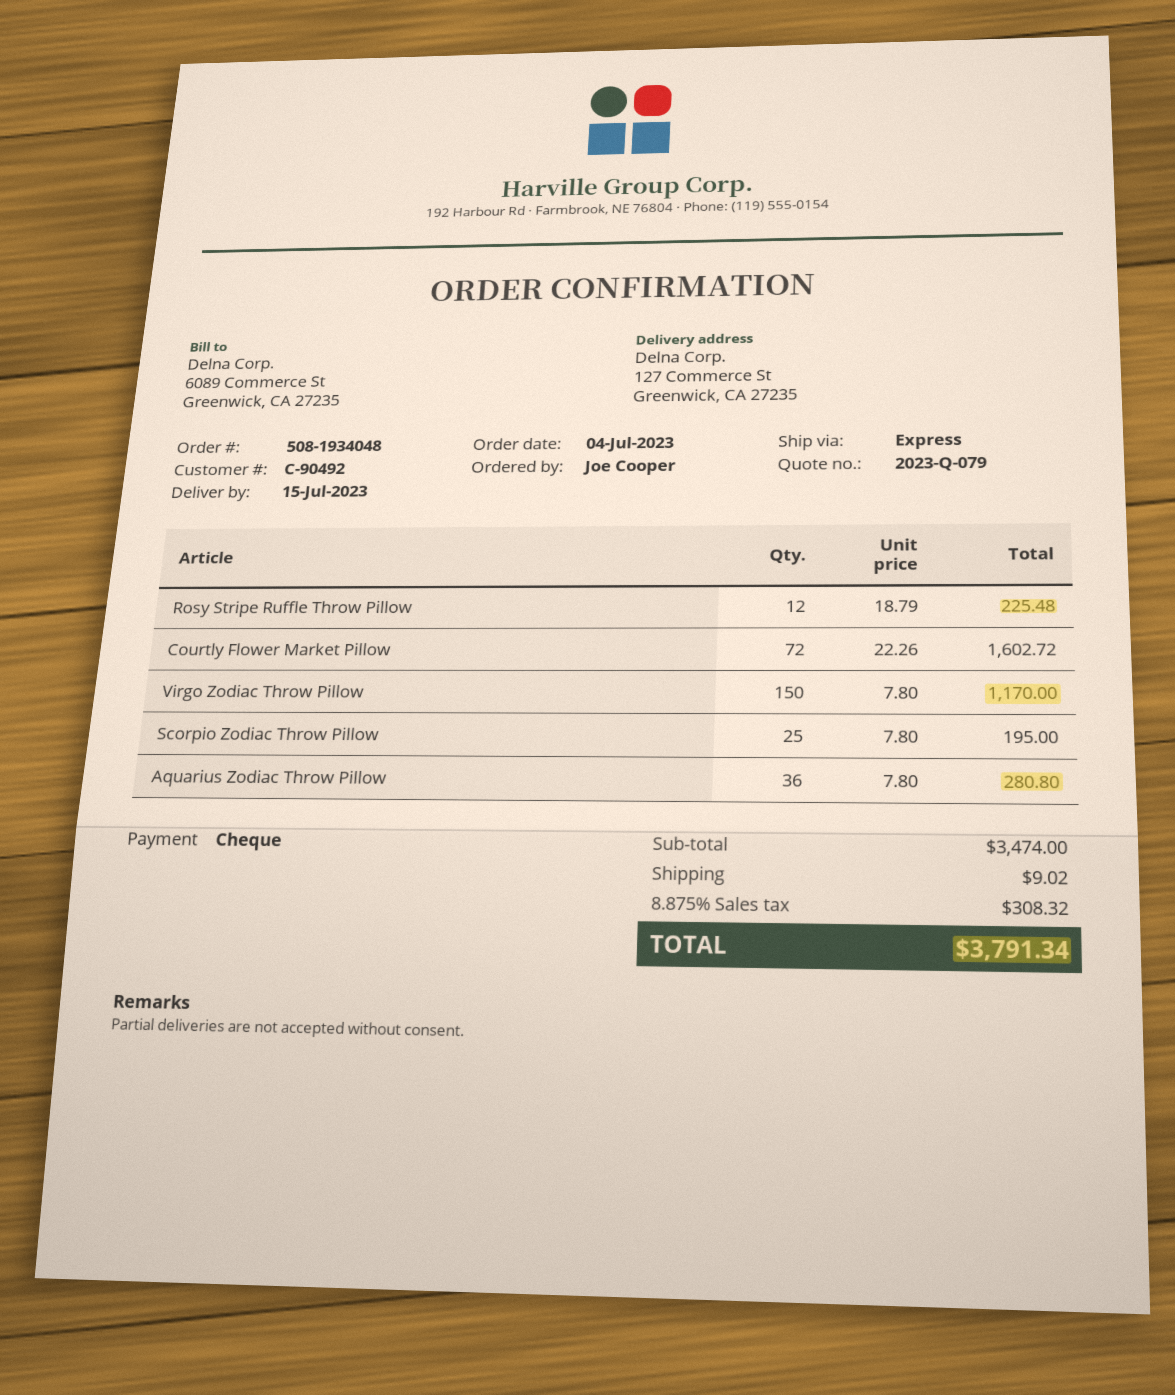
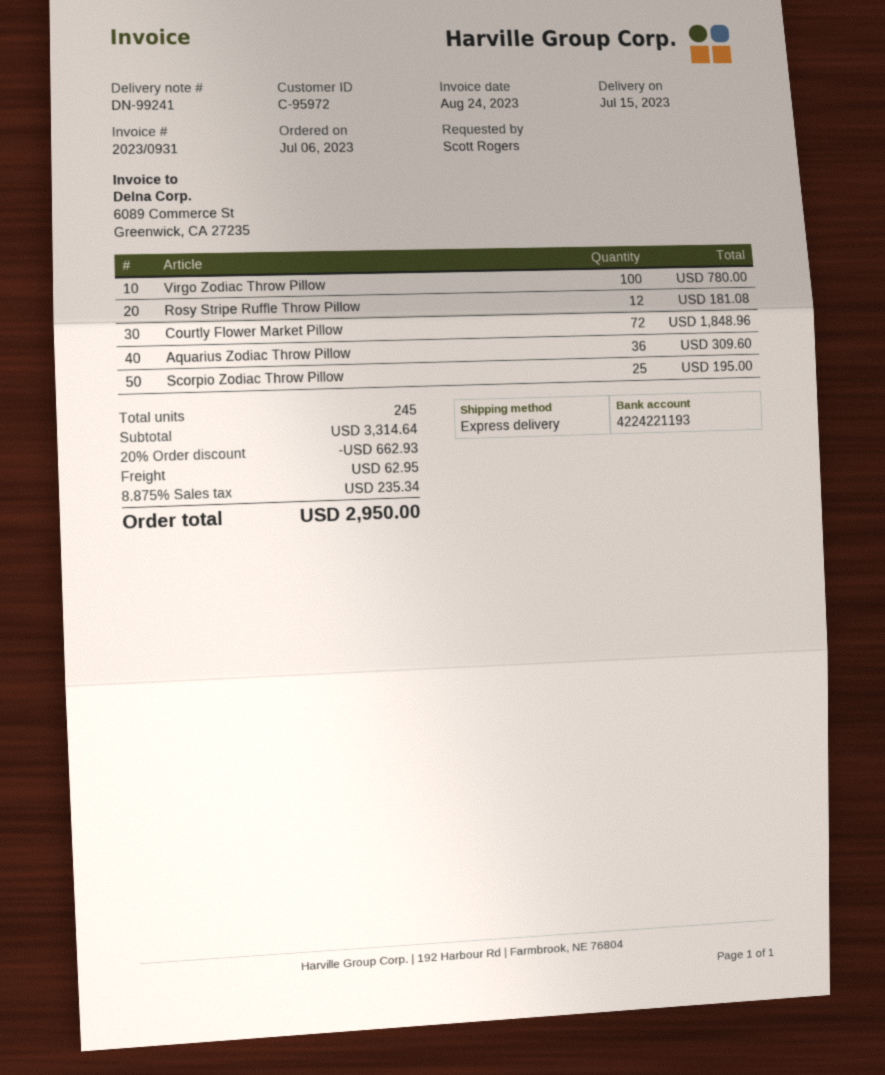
order date: 2023-07-04 -> 2023-07-06
customer number: C-90492 -> C-95972
ordered by: Joe Cooper -> Scott Rogers
Rosy Stripe Ruffle Throw Pillow: 12 for 225.48 -> 12 for 181.08
Courtly Flower Market Pillow: 72 for 1602.72 -> 72 for 1848.96
Virgo Zodiac Throw Pillow: 150 for 1170.00 -> 100 for 780.00
Aquarius Zodiac Throw Pillow: 36 for 280.80 -> 36 for 309.60
subtotal: 3474.00 -> 3314.64
discount: none -> 20% = 662.93
shipping: 9.02 -> 62.95
tax: 8.875% = 308.32 -> 8.875% = 235.34
total: 3791.34 -> 2950.00

